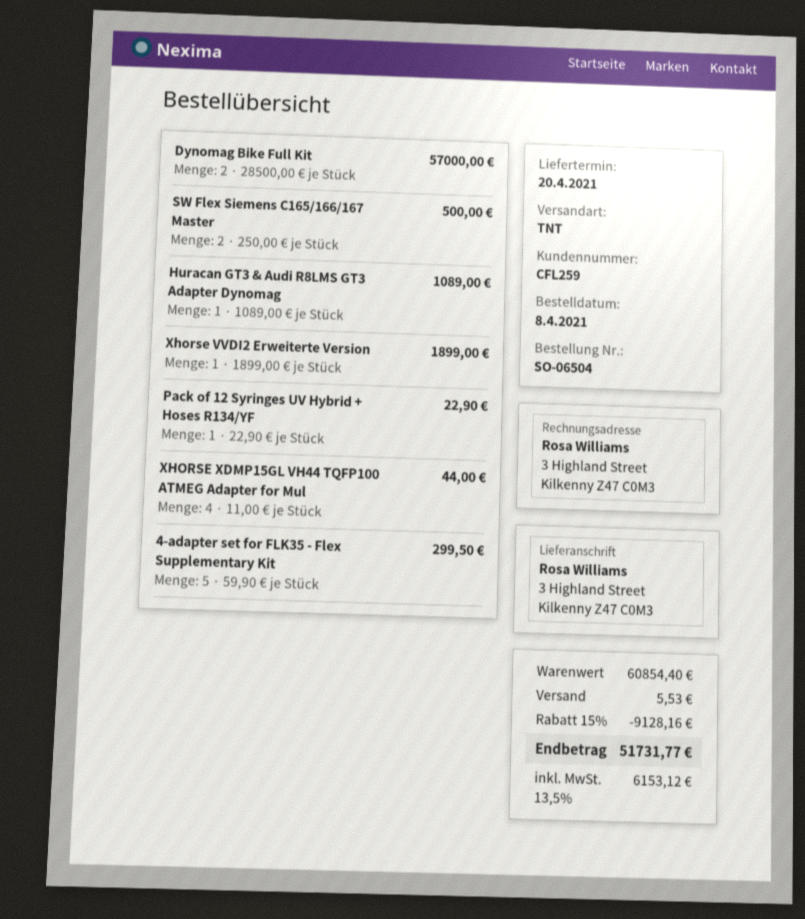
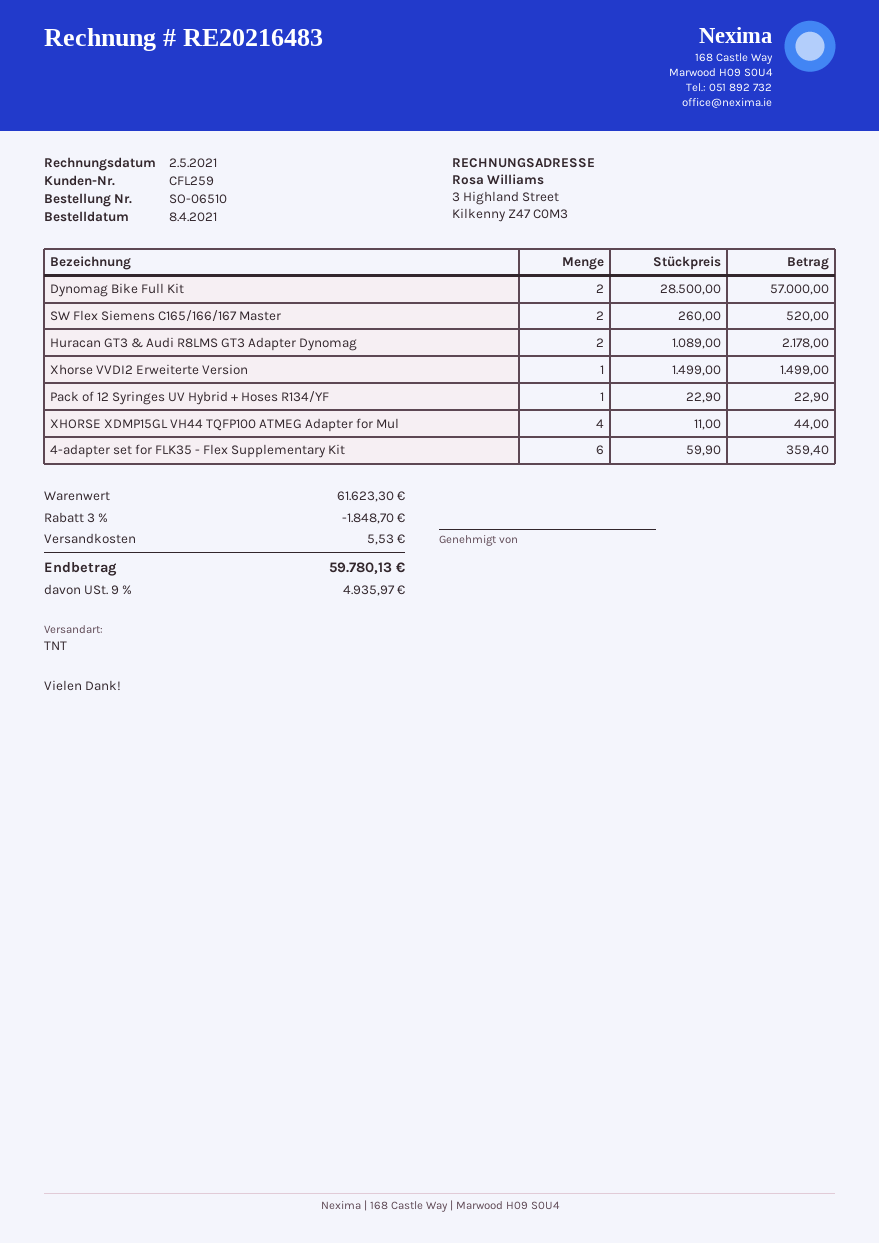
order number: SO-06504 -> SO-06510
SW Flex Siemens C165/166/167 Master: 2 x 250.00 = 500.00 -> 2 x 260.00 = 520.00
Huracan GT3 & Audi R8LMS GT3 Adapter Dynomag: 1 x 1089.00 = 1089.00 -> 2 x 1089.00 = 2178.00
Xhorse VVDI2 Erweiterte Version: 1 x 1899.00 = 1899.00 -> 1 x 1499.00 = 1499.00
4-adapter set for FLK35 - Flex Supplementary Kit: 5 x 59.90 = 299.50 -> 6 x 59.90 = 359.40
subtotal: 60854.40 -> 61623.30
discount: 15% = 9128.16 -> 3% = 1848.70
tax: 13.5% = 6153.12 -> 9% = 4935.97
total: 51731.77 -> 59780.13

